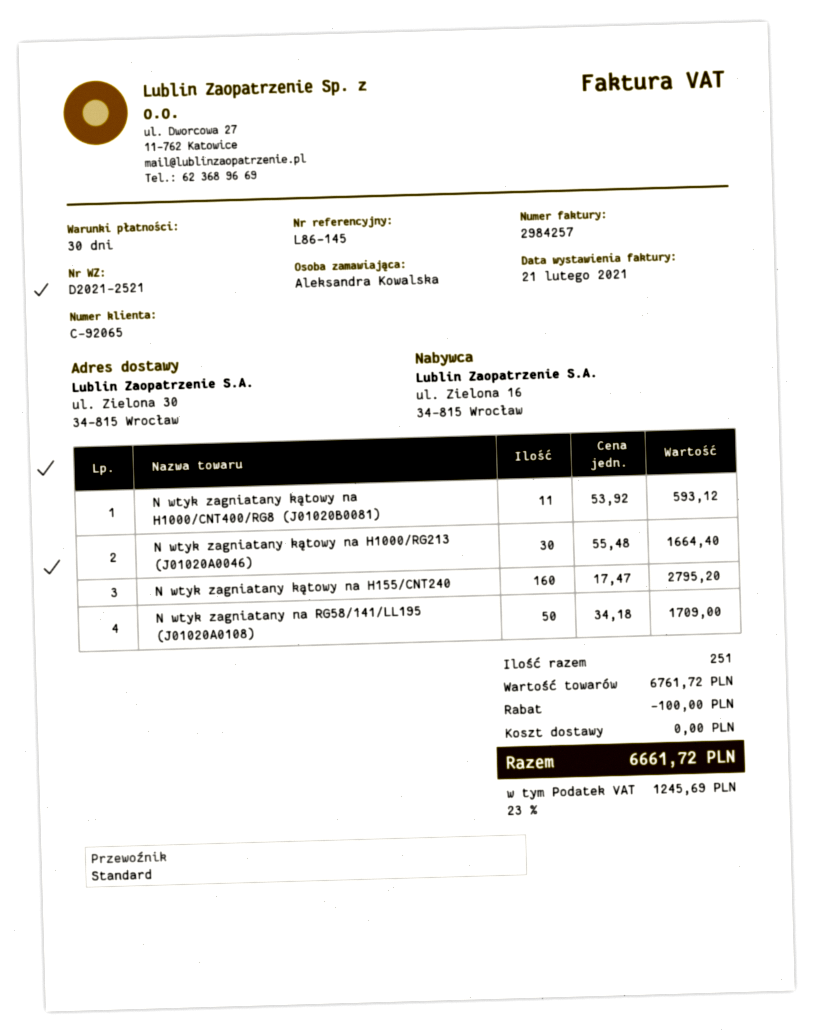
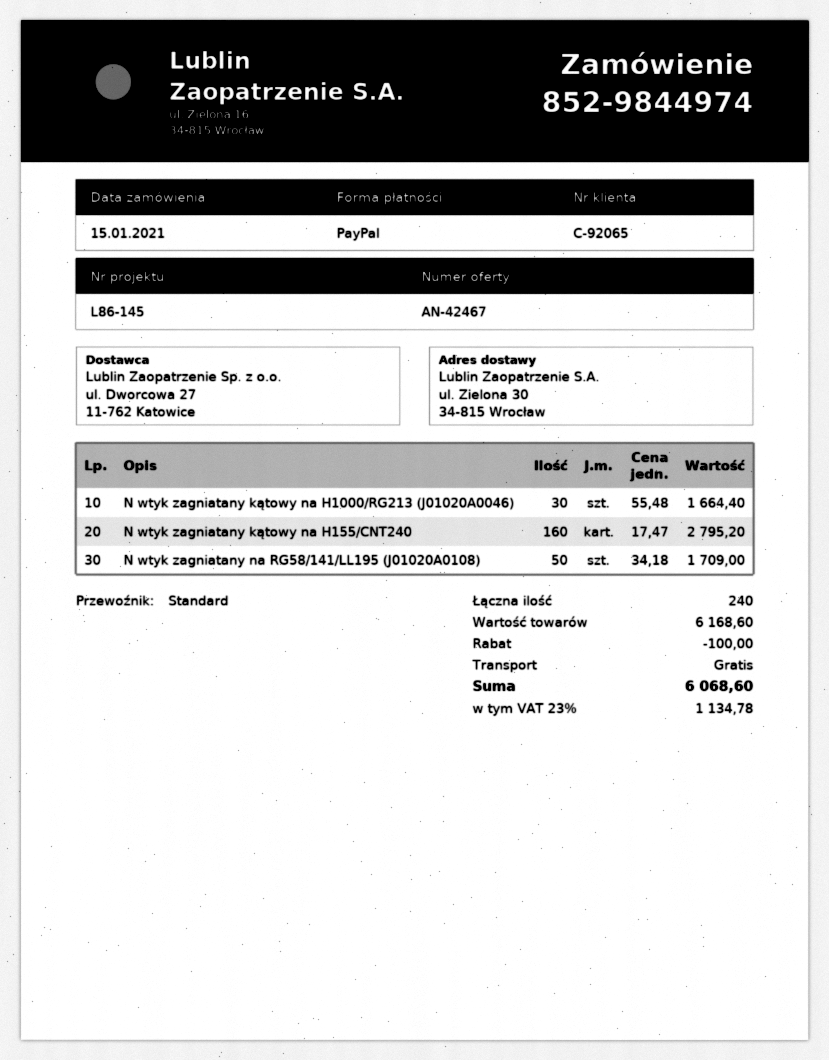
N wtyk zagniatany kątowy na H1000/CNT400/RG8 (J01020B0081): 11 x 53.92 = 593.12 -> none
total quantity: 251 -> 240
subtotal: 6761.72 -> 6168.60
tax: 23% = 1245.69 -> 23% = 1134.78
total: 6661.72 -> 6068.60

